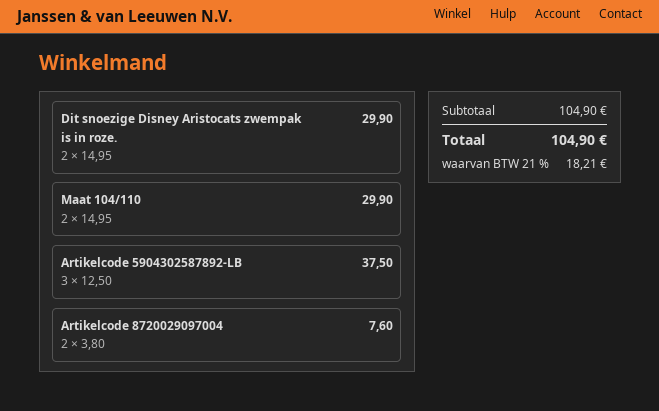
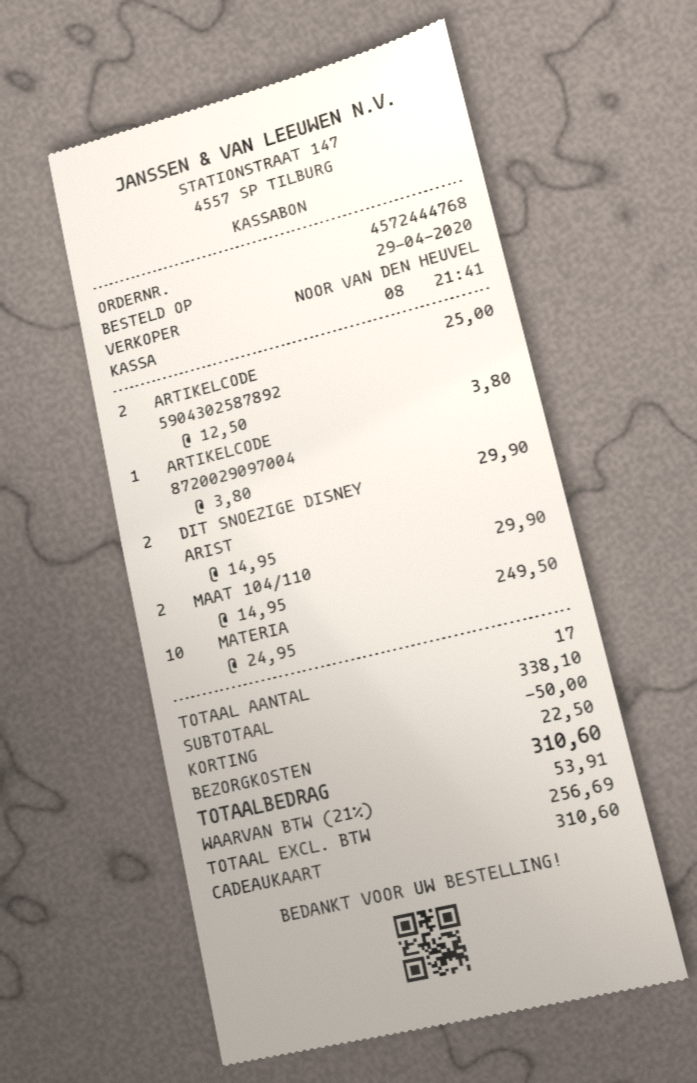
Artikelcode 5904302587892-LB: 3 x 12.50 = 37.50 -> 2 x 12.50 = 25.00
Artikelcode 8720029097004: 2 x 3.80 = 7.60 -> 1 x 3.80 = 3.80
MATERIA: none -> 10 x 24.95 = 249.50
subtotal: 104.90 -> 338.10
discount: none -> 50.00
shipping: none -> 22.50
tax: 21% = 18.21 -> 21% = 53.91
total: 104.90 -> 310.60

